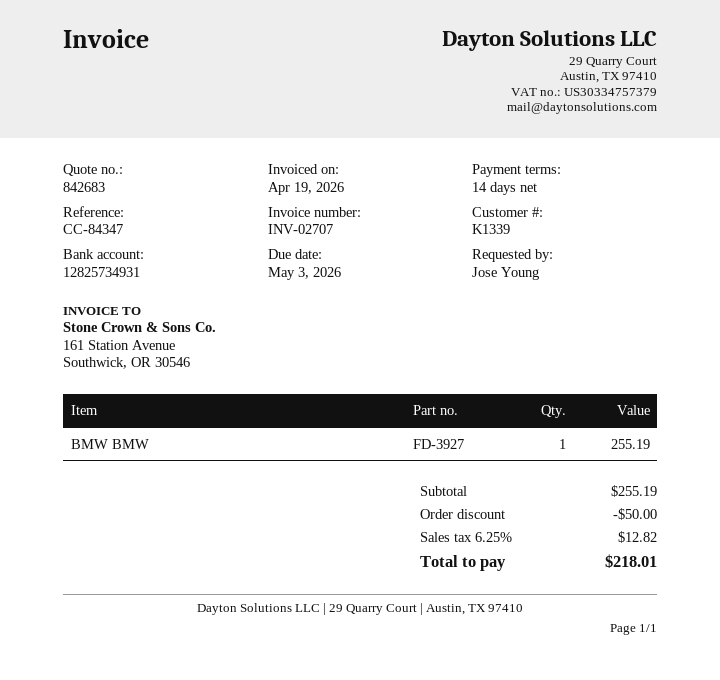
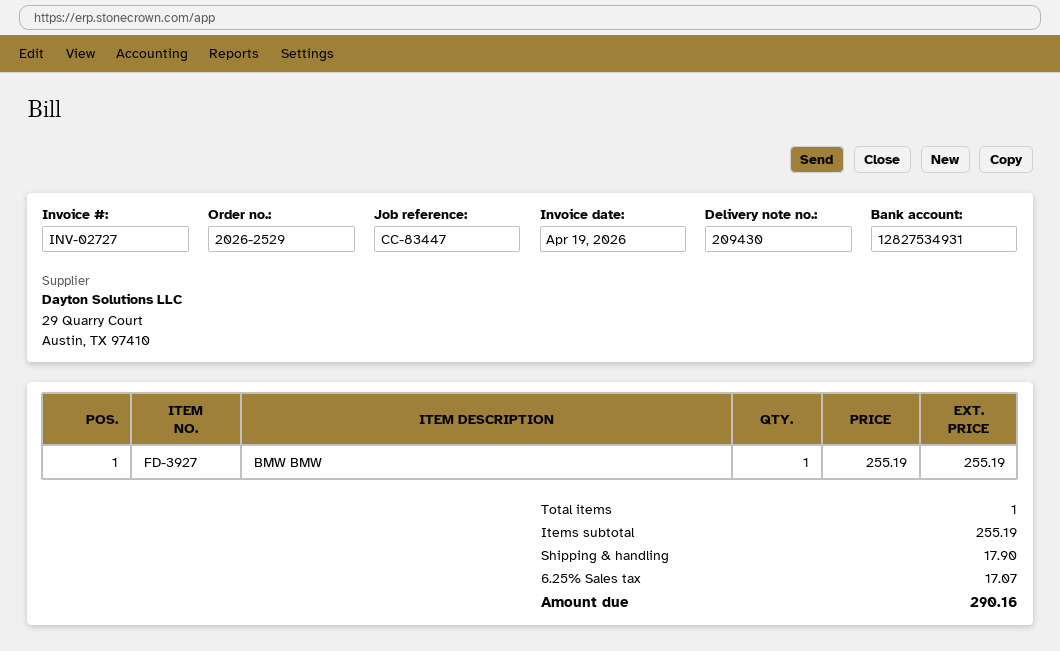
invoice number: INV-02707 -> INV-02727
reference: CC-84347 -> CC-83447
bank account: 12825734931 -> 12827534931
discount: 50.00 -> none
shipping: none -> 17.90
tax: 6.25% = 12.82 -> 6.25% = 17.07
total: 218.01 -> 290.16

